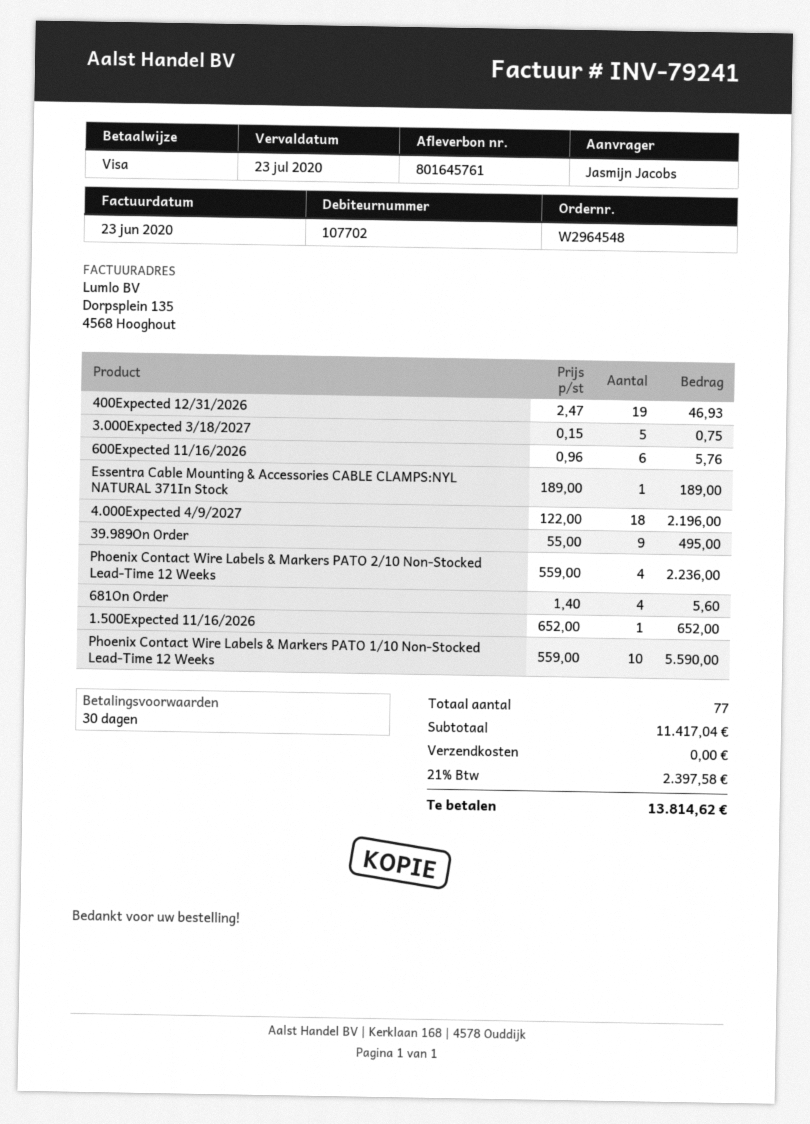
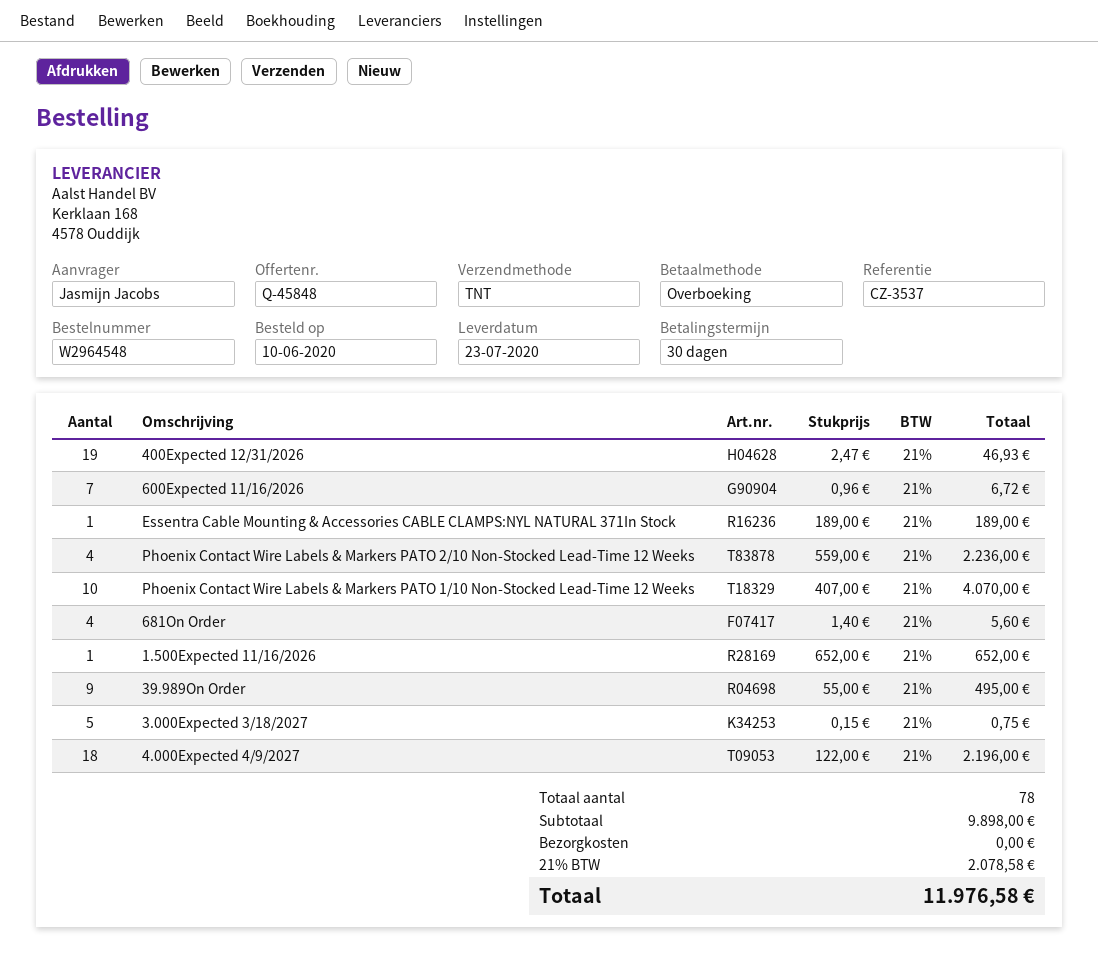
payment method: Visa -> bank transfer
600Expected 11/16/2026: 6 x 0.96 = 5.76 -> 7 x 0.96 = 6.72
Phoenix Contact Wire Labels & Markers PATO 1/10 Non-Stocked Lead-Time 12 Weeks: 10 x 559.00 = 5590.00 -> 10 x 407.00 = 4070.00
total quantity: 77 -> 78
subtotal: 11417.04 -> 9898.00
tax: 21% = 2397.58 -> 21% = 2078.58
total: 13814.62 -> 11976.58

